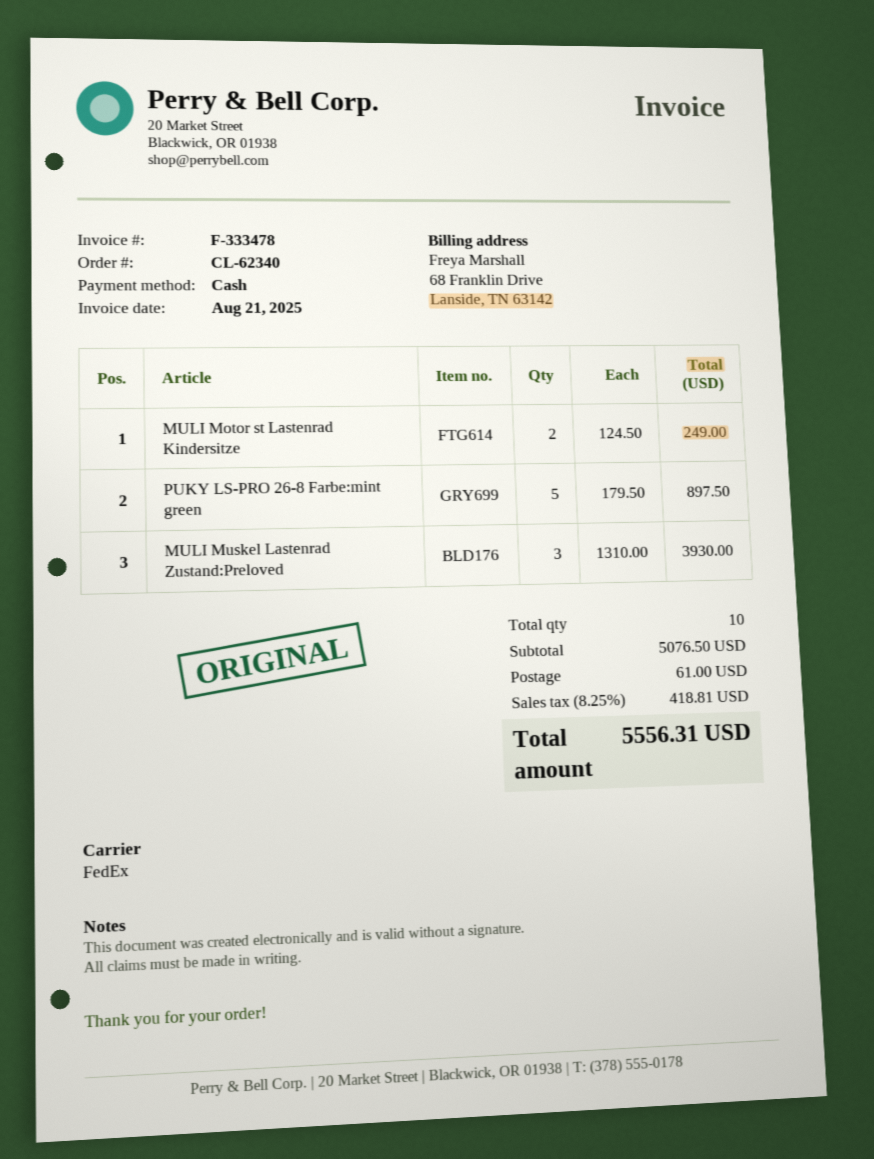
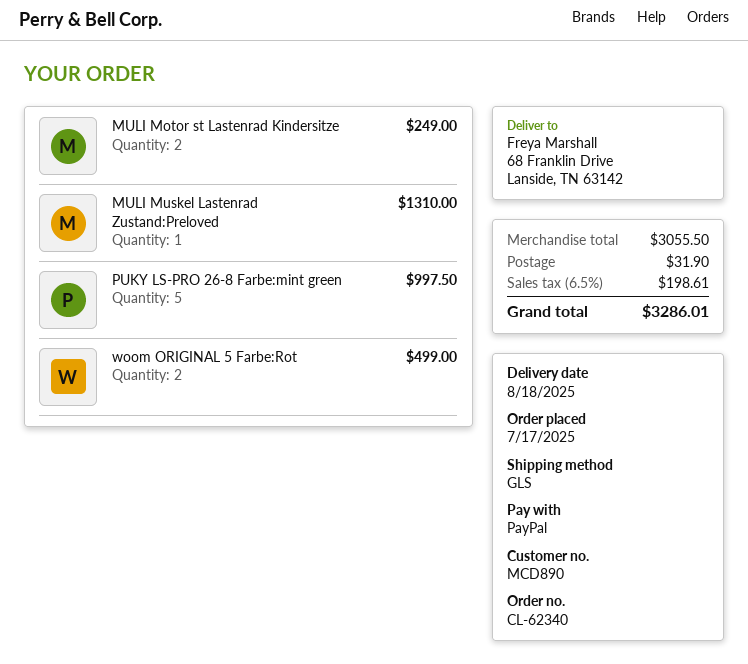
payment method: cash -> PayPal
shipping method: FedEx -> GLS
PUKY LS-PRO 26-8 Farbe:mint green: 5 for 897.50 -> 5 for 997.50
MULI Muskel Lastenrad Zustand:Preloved: 3 for 3930.00 -> 1 for 1310.00
woom ORIGINAL 5 Farbe:Rot: none -> 2 for 499.00
subtotal: 5076.50 -> 3055.50
shipping: 61.00 -> 31.90
tax: 8.25% = 418.81 -> 6.5% = 198.61
total: 5556.31 -> 3286.01

